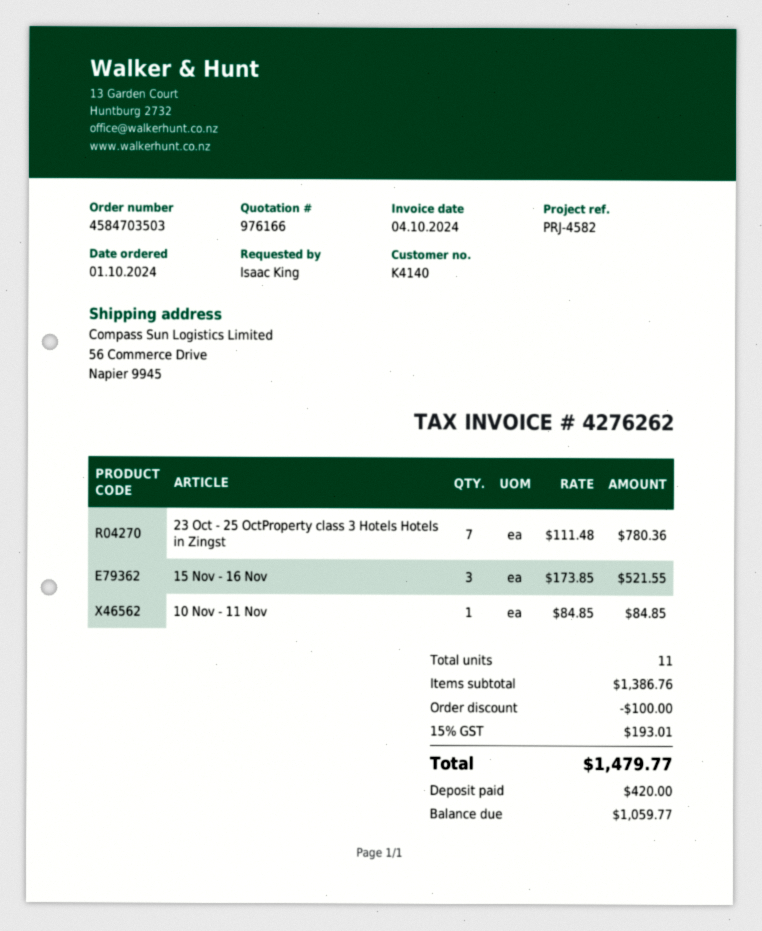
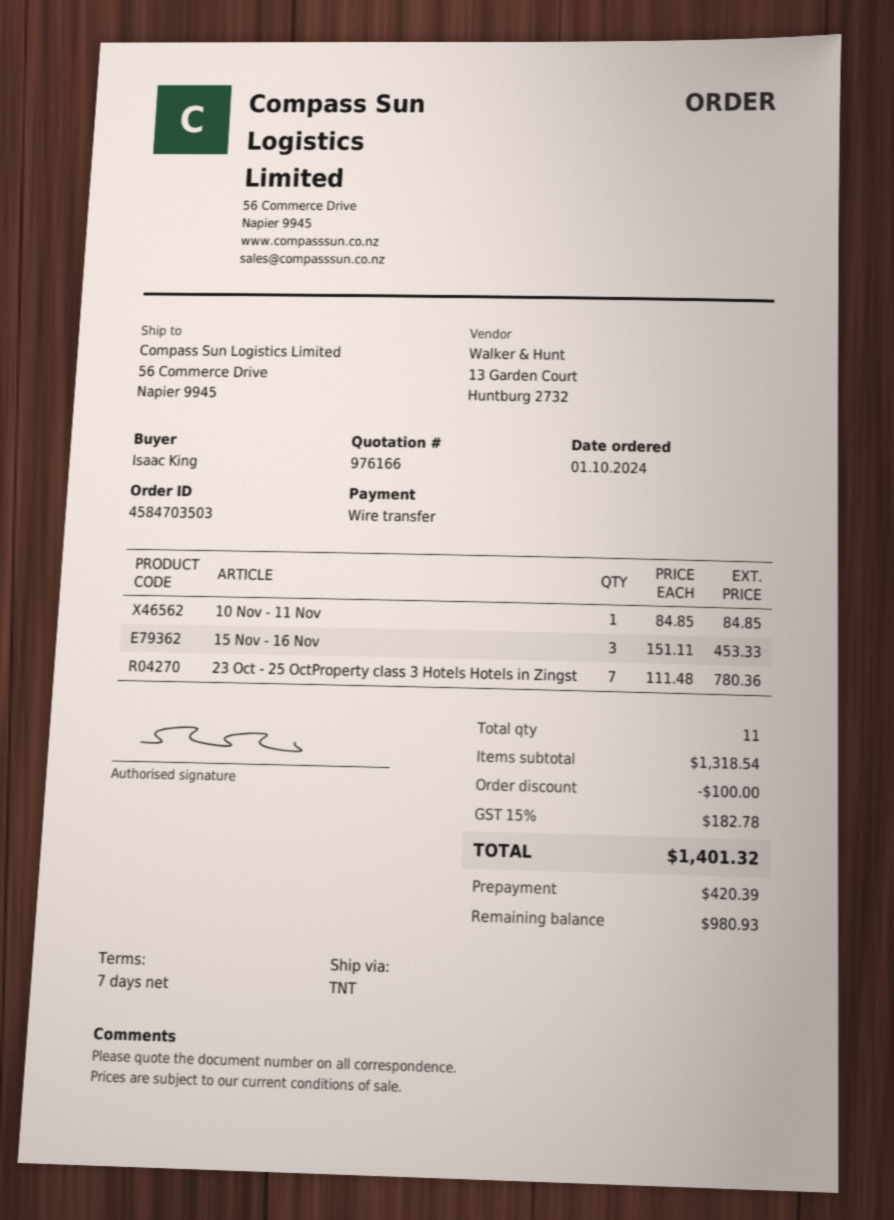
15 Nov - 16 Nov: 3 x 173.85 = 521.55 -> 3 x 151.11 = 453.33
subtotal: 1386.76 -> 1318.54
tax: 15% = 193.01 -> 15% = 182.78
total: 1479.77 -> 1401.32
deposit: 420.00 -> 420.39
balance: 1059.77 -> 980.93

